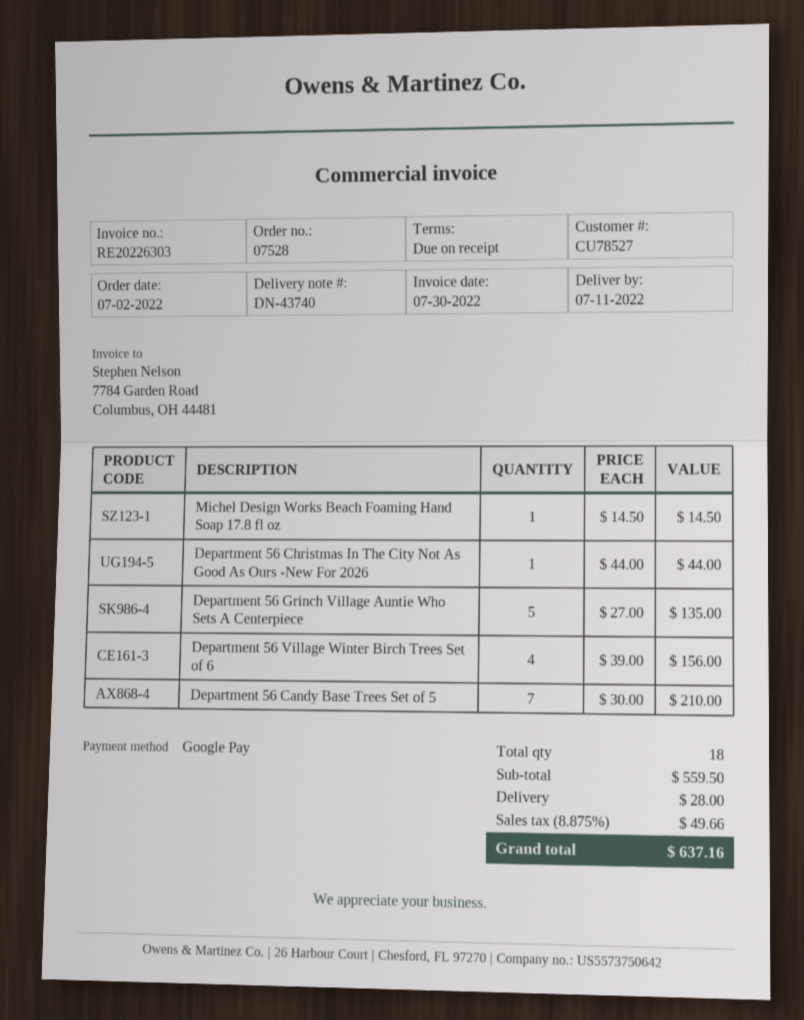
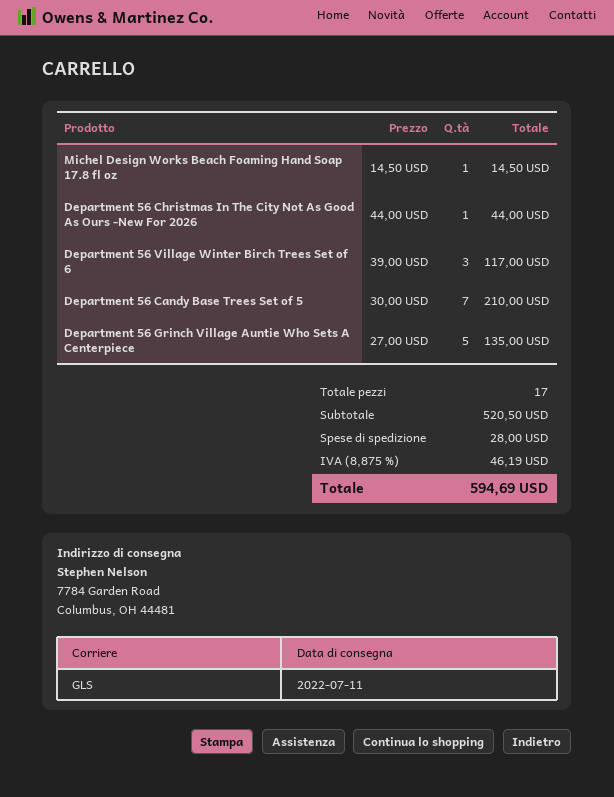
Department 56 Village Winter Birch Trees Set of 6: 4 x 39.00 = 156.00 -> 3 x 39.00 = 117.00
total quantity: 18 -> 17
subtotal: 559.50 -> 520.50
tax: 8.875% = 49.66 -> 8.875% = 46.19
total: 637.16 -> 594.69

